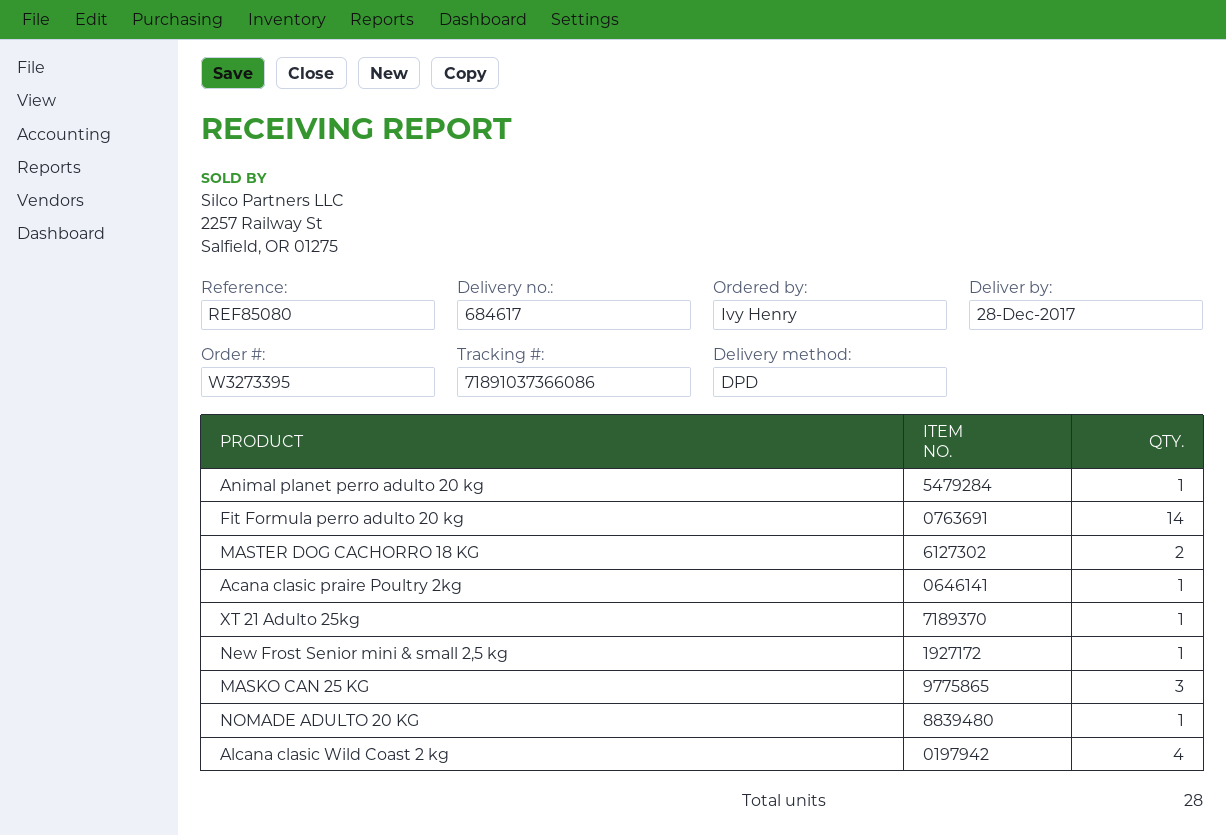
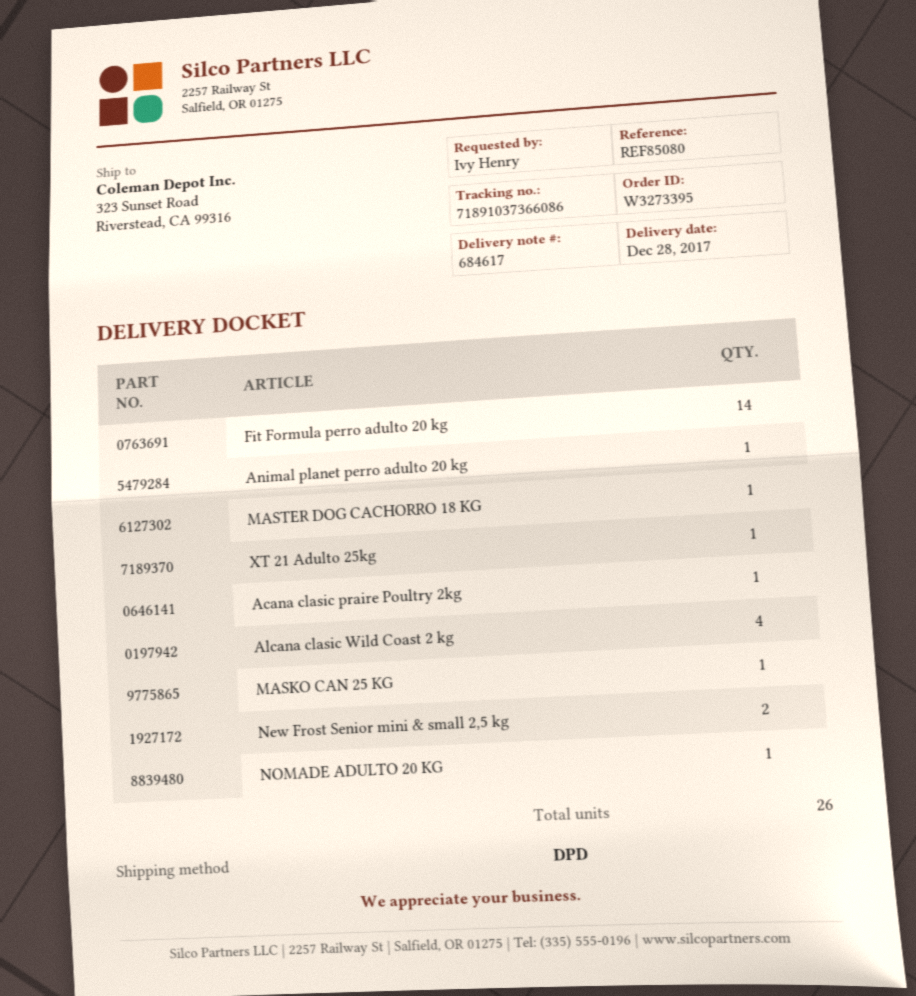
MASTER DOG CACHORRO 18 KG: 2 -> 1
New Frost Senior mini & small 2,5 kg: 1 -> 2
MASKO CAN 25 KG: 3 -> 1
total quantity: 28 -> 26

